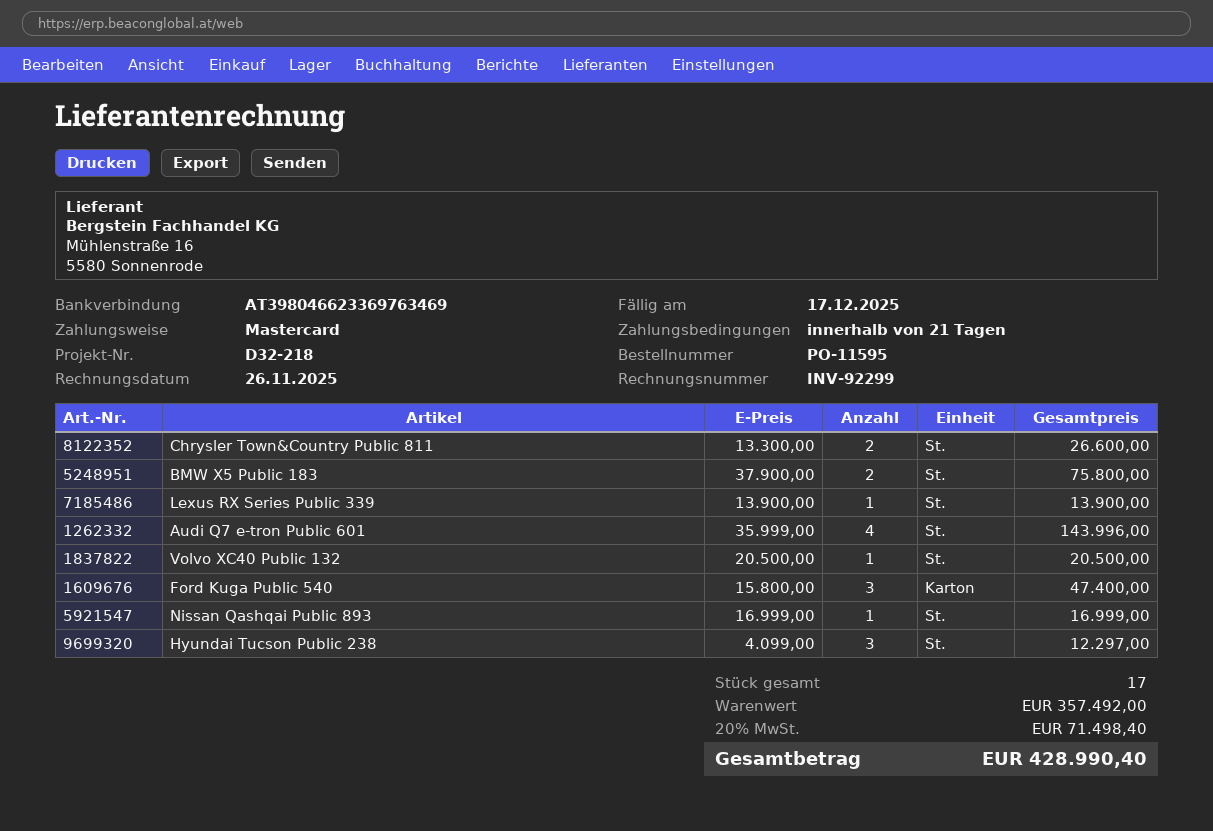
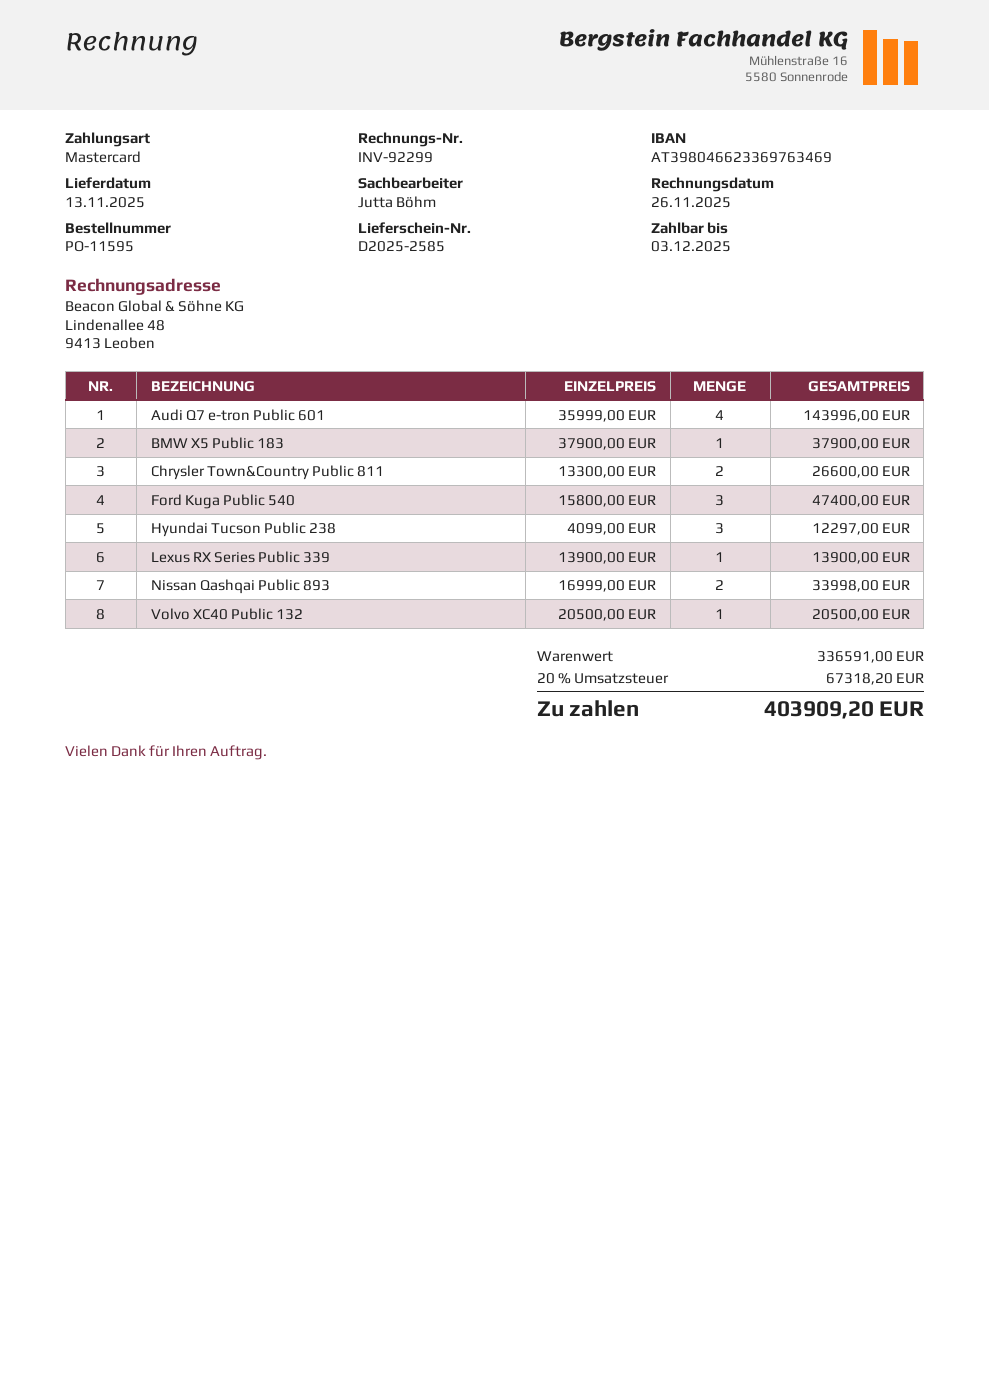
due date: 2025-12-17 -> 2025-12-03
BMW X5 Public 183: 2 x 37900.00 = 75800.00 -> 1 x 37900.00 = 37900.00
Nissan Qashqai Public 893: 1 x 16999.00 = 16999.00 -> 2 x 16999.00 = 33998.00
subtotal: 357492.00 -> 336591.00
tax: 20% = 71498.40 -> 20% = 67318.20
total: 428990.40 -> 403909.20

